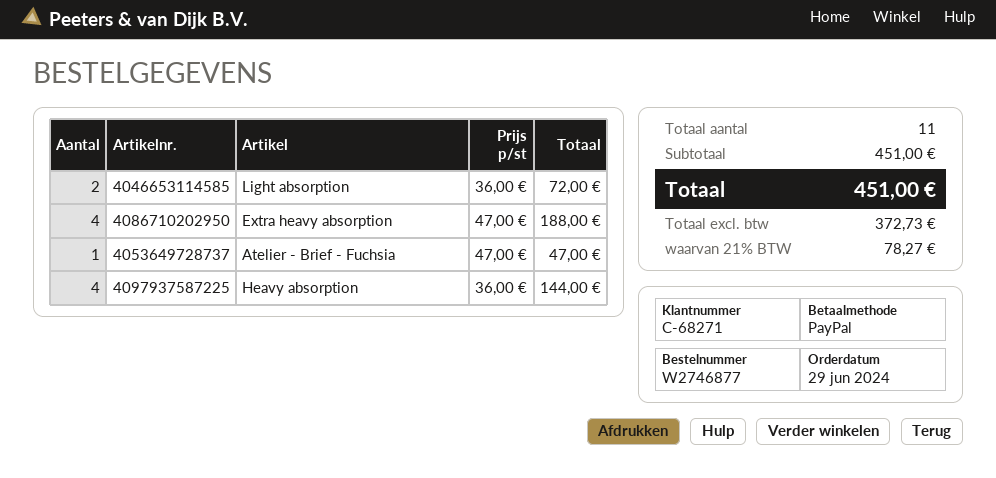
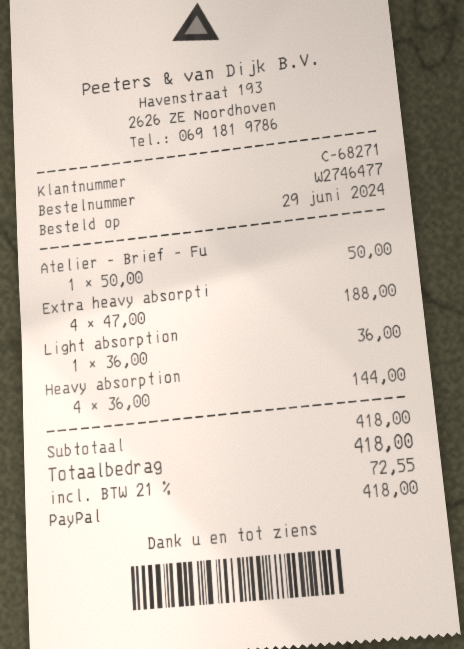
order number: W2746877 -> W2746477
Light absorption: 2 x 36.00 = 72.00 -> 1 x 36.00 = 36.00
Atelier - Brief - Fuchsia: 1 x 47.00 = 47.00 -> 1 x 50.00 = 50.00
subtotal: 451.00 -> 418.00
tax: 21% = 78.27 -> 21% = 72.55
total: 451.00 -> 418.00

